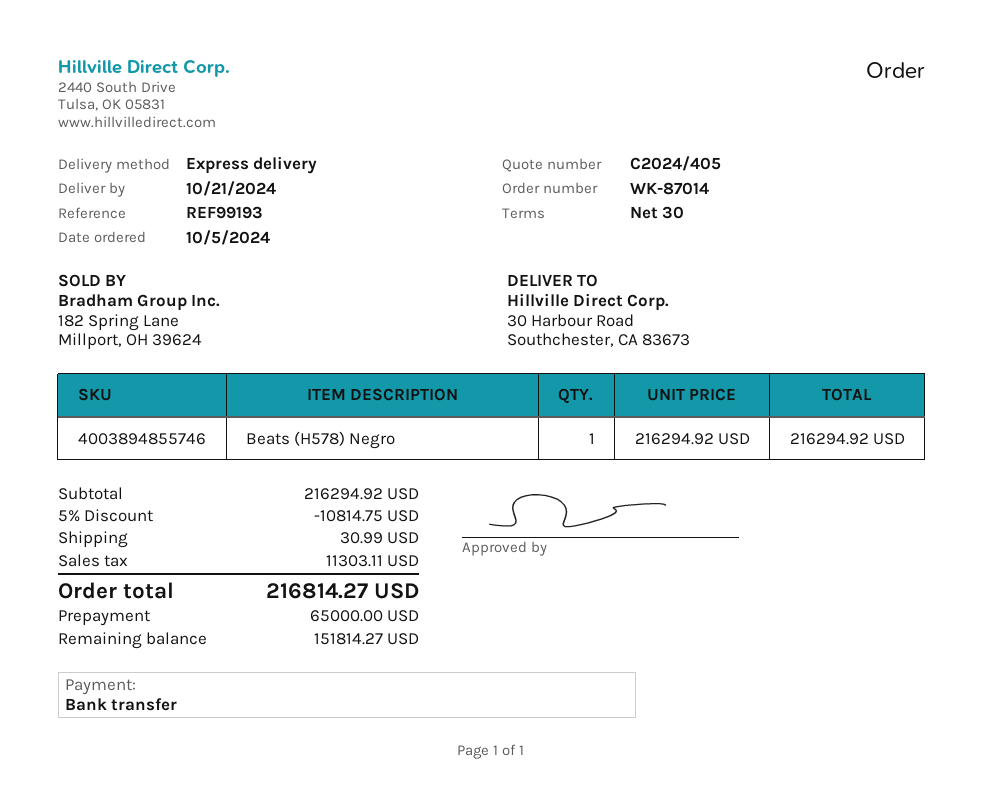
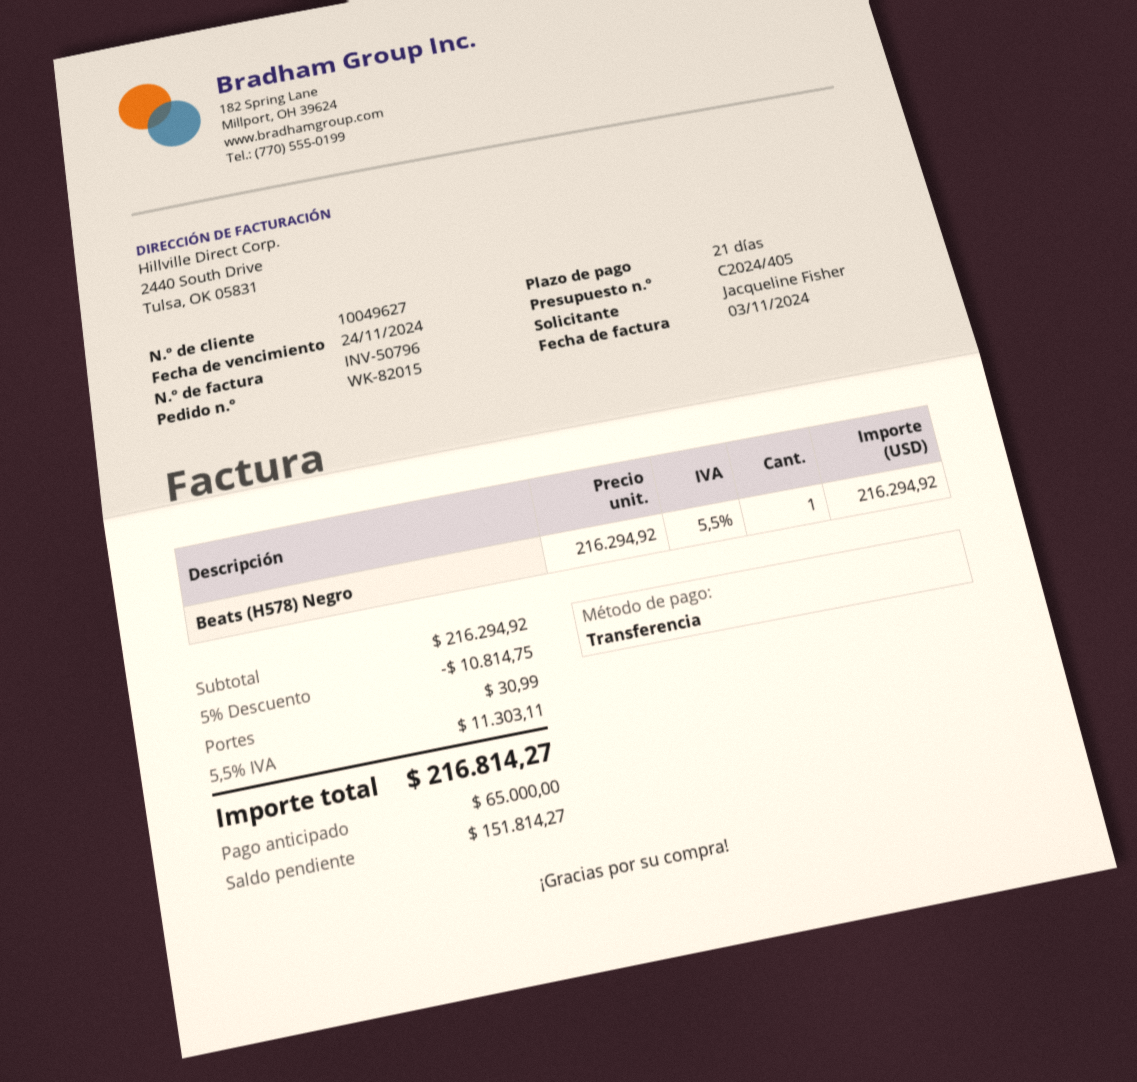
order number: WK-87014 -> WK-82015
payment terms: 30 days -> 21 days

